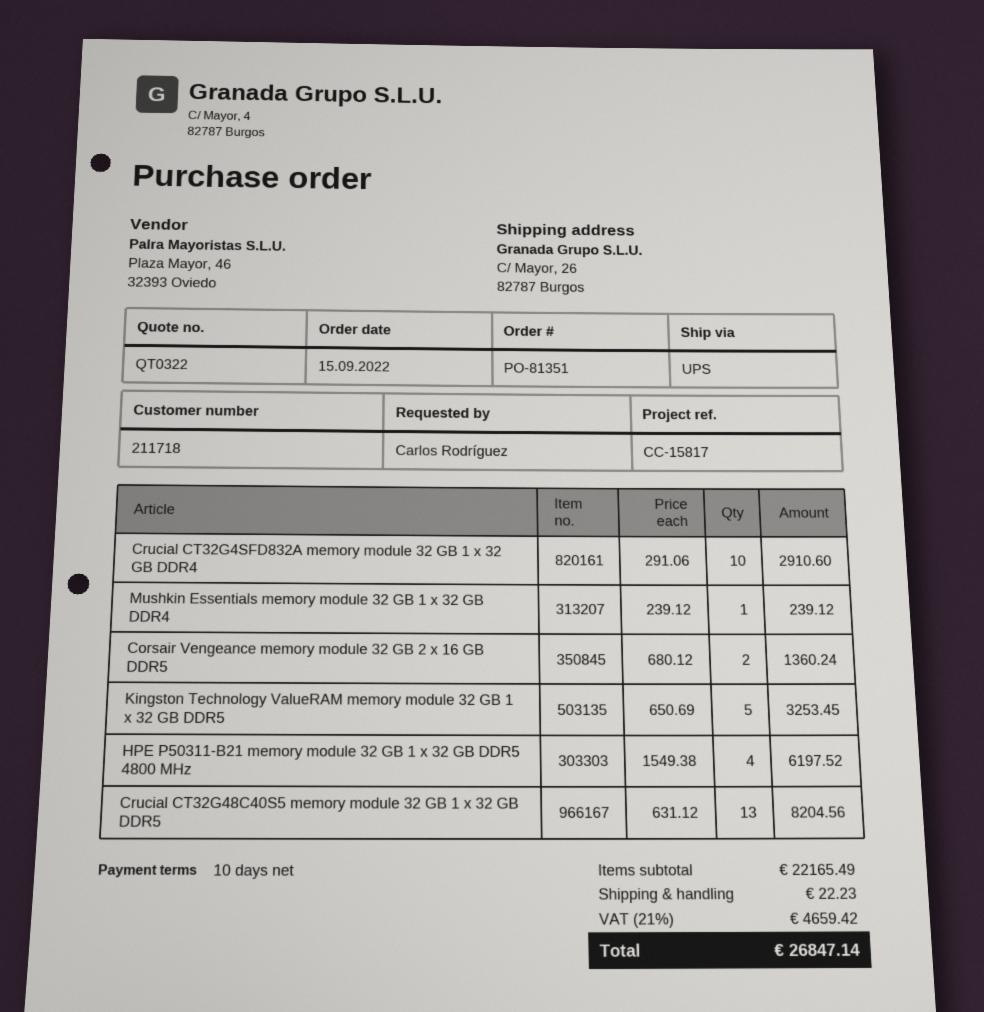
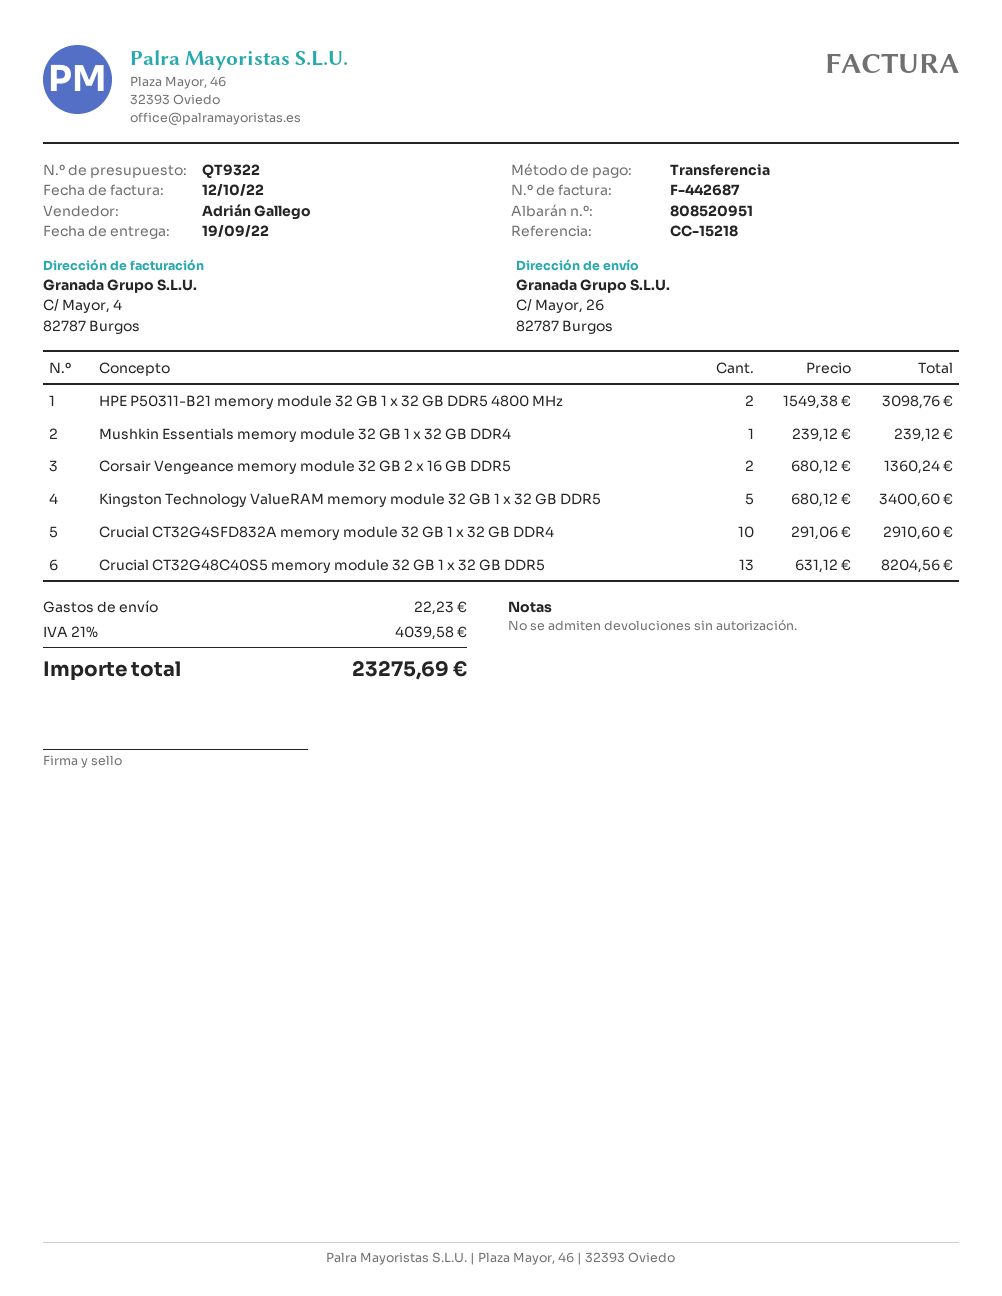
quote number: QT0322 -> QT9322
reference: CC-15817 -> CC-15218
Kingston Technology ValueRAM memory module 32 GB 1 x 32 GB DDR5: 5 x 650.69 = 3253.45 -> 5 x 680.12 = 3400.60
HPE P50311-B21 memory module 32 GB 1 x 32 GB DDR5 4800 MHz: 4 x 1549.38 = 6197.52 -> 2 x 1549.38 = 3098.76
tax: 21% = 4659.42 -> 21% = 4039.58
total: 26847.14 -> 23275.69

